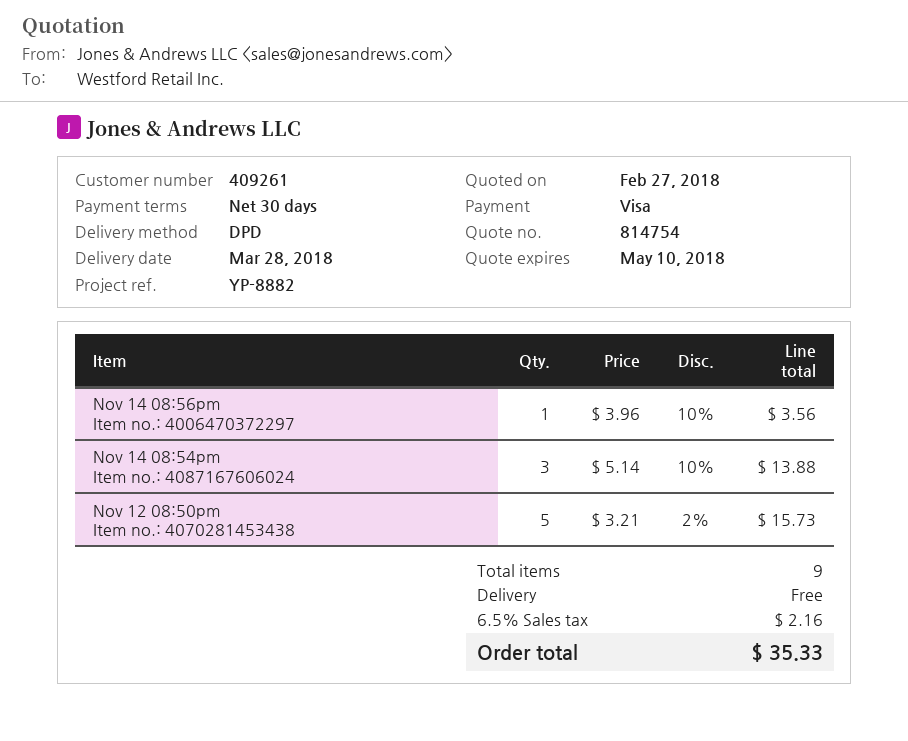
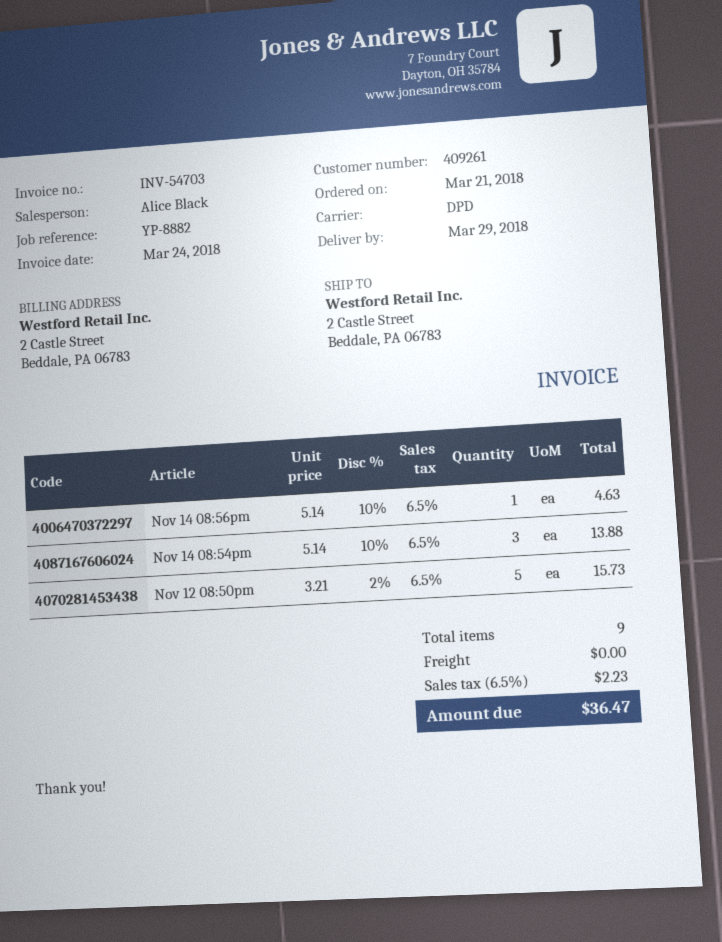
delivery date: 2018-03-28 -> 2018-03-29
Nov 14 08:56pm: 1 x 3.96 - 10% = 3.56 -> 1 x 5.14 - 10% = 4.63
tax: 6.5% = 2.16 -> 6.5% = 2.23
total: 35.33 -> 36.47

